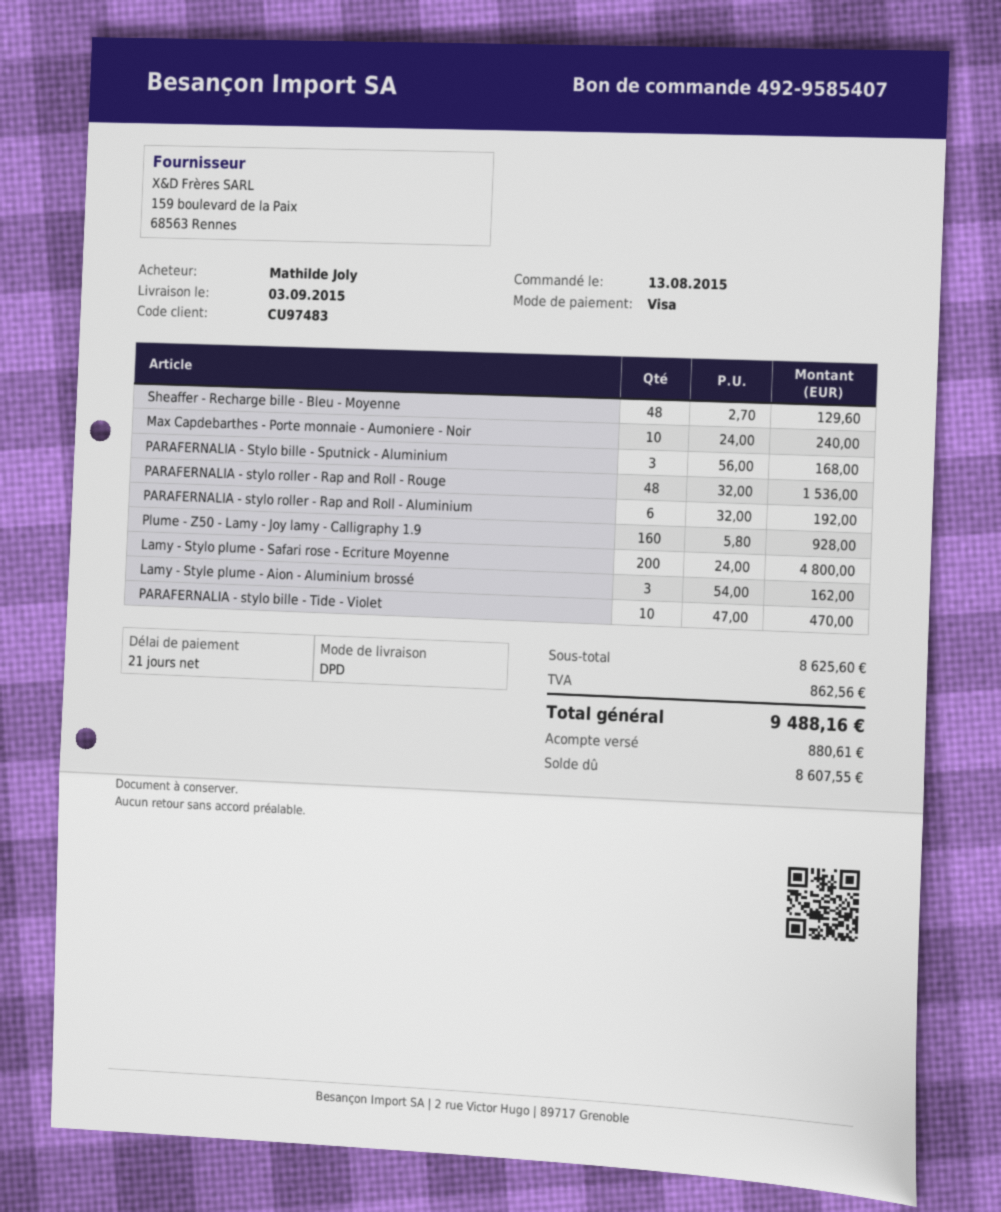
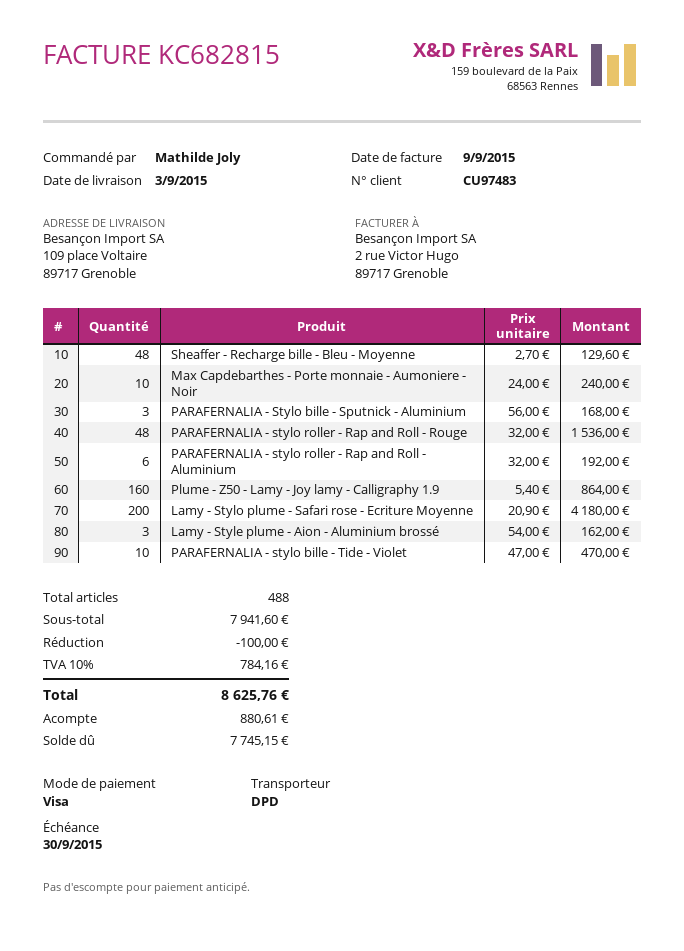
Plume - Z50 - Lamy - Joy lamy - Calligraphy 1.9: 160 x 5.80 = 928.00 -> 160 x 5.40 = 864.00
Lamy - Stylo plume - Safari rose - Ecriture Moyenne: 200 x 24.00 = 4800.00 -> 200 x 20.90 = 4180.00
subtotal: 8625.60 -> 7941.60
discount: none -> 100.00
tax: 862.56 -> 784.16
total: 9488.16 -> 8625.76
balance: 8607.55 -> 7745.15

